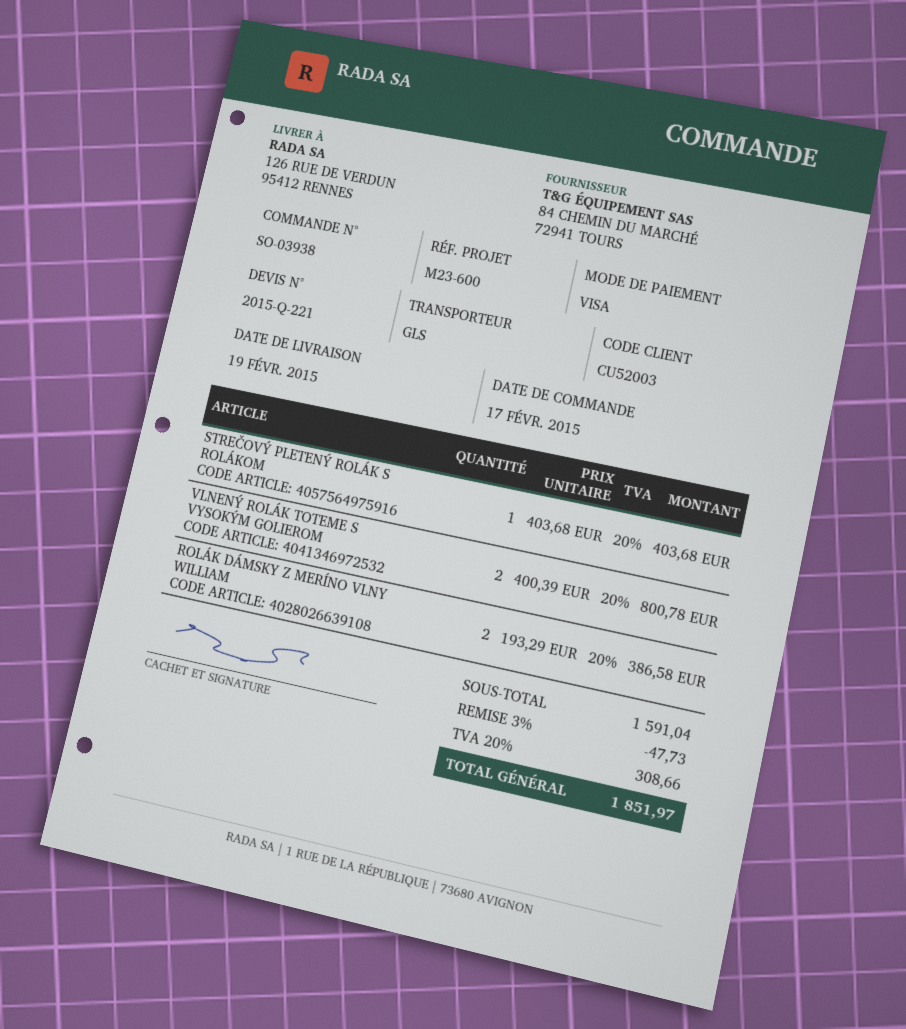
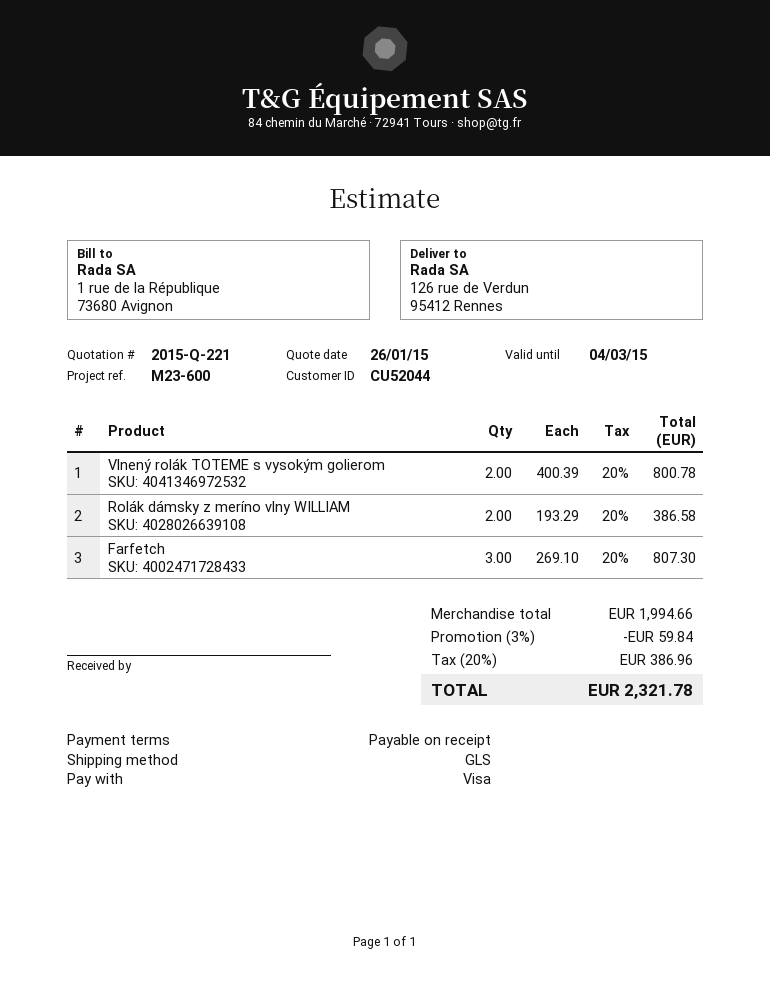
customer number: CU52003 -> CU52044
STREČOVÝ PLETENÝ ROLÁK S ROLÁKOM: 1 x 403.68 = 403.68 -> none
Farfetch: none -> 3 x 269.10 = 807.30
subtotal: 1591.04 -> 1994.66
discount: 3% = 47.73 -> 3% = 59.84
tax: 20% = 308.66 -> 20% = 386.96
total: 1851.97 -> 2321.78

